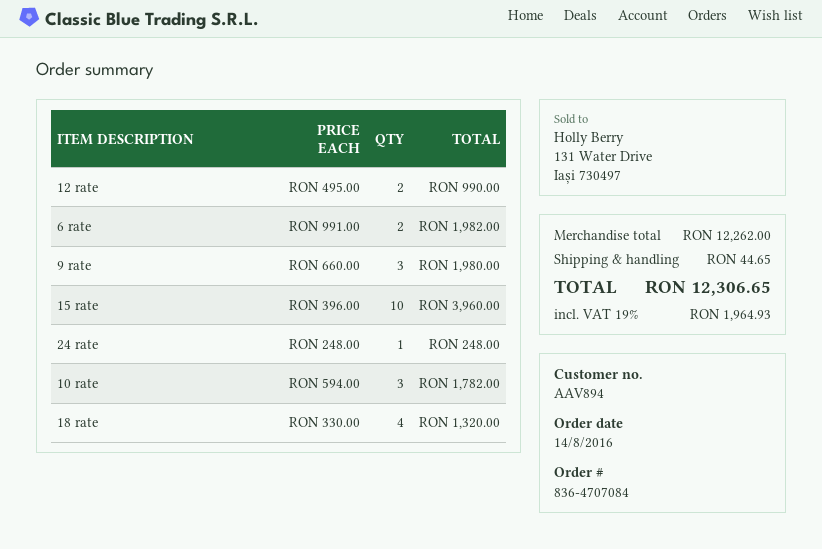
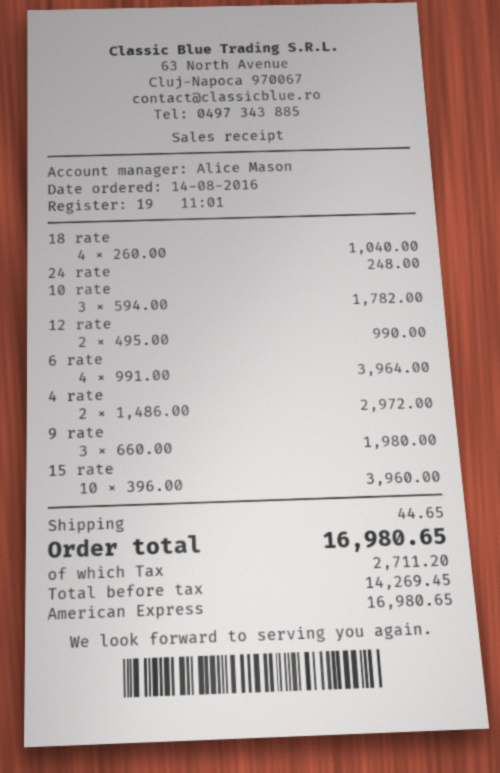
6 rate: 2 x 991.00 = 1982.00 -> 4 x 991.00 = 3964.00
18 rate: 4 x 330.00 = 1320.00 -> 4 x 260.00 = 1040.00
4 rate: none -> 2 x 1486.00 = 2972.00
tax: 1964.93 -> 2711.20
total: 12306.65 -> 16980.65

